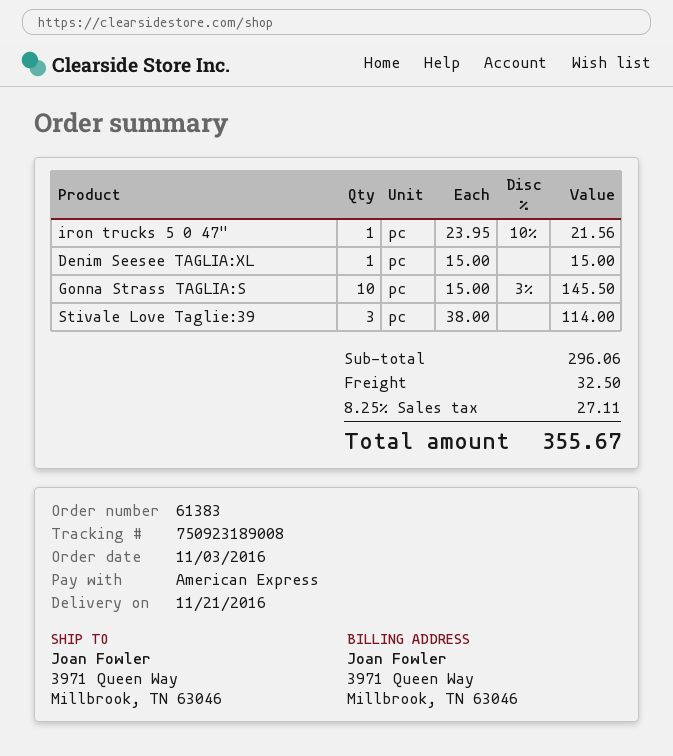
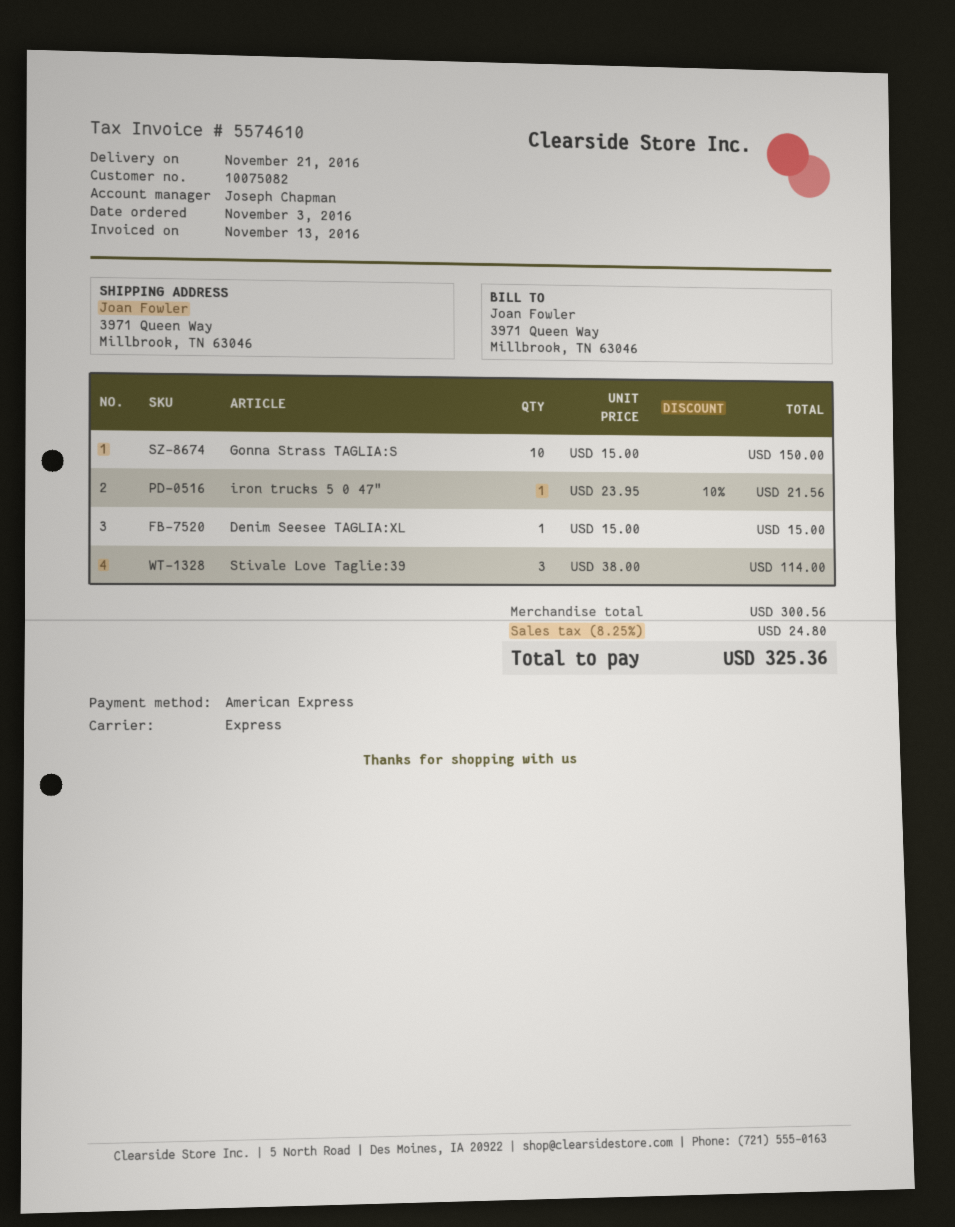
Gonna Strass TAGLIA:S: 10 x 15.00 - 3% = 145.50 -> 10 x 15.00 = 150.00
subtotal: 296.06 -> 300.56
shipping: 32.50 -> none
tax: 8.25% = 27.11 -> 8.25% = 24.80
total: 355.67 -> 325.36

